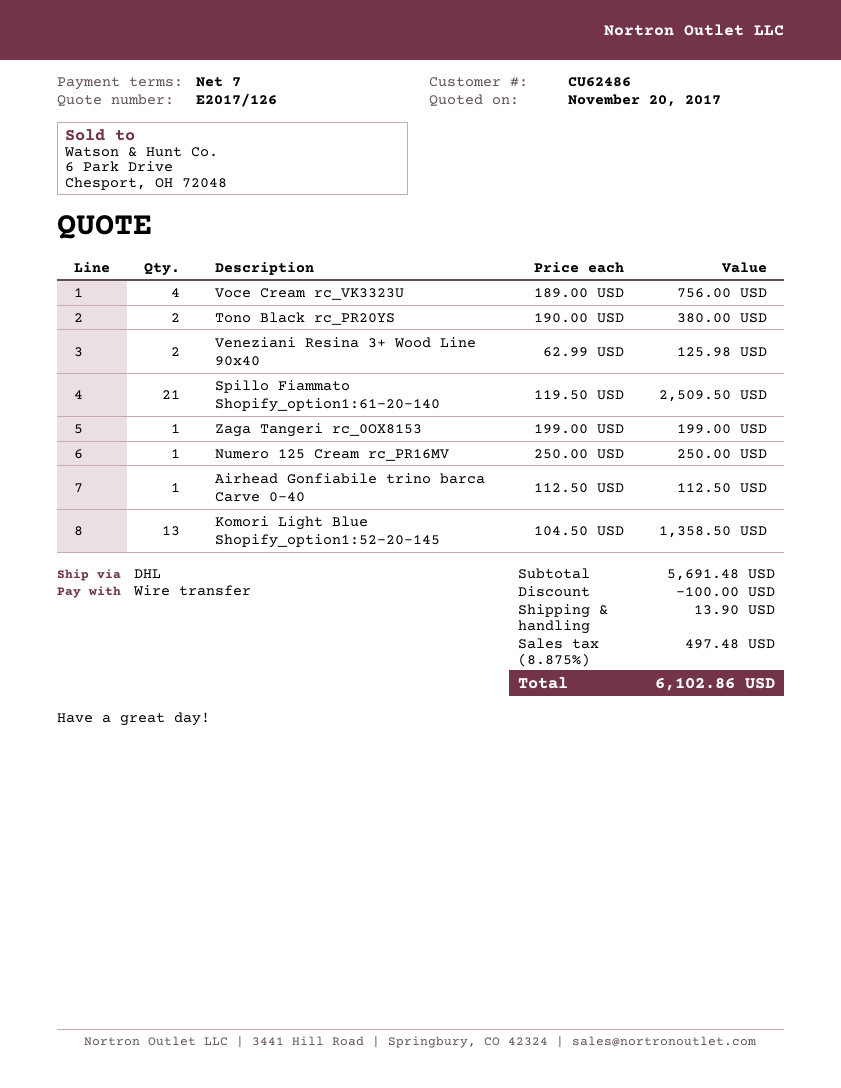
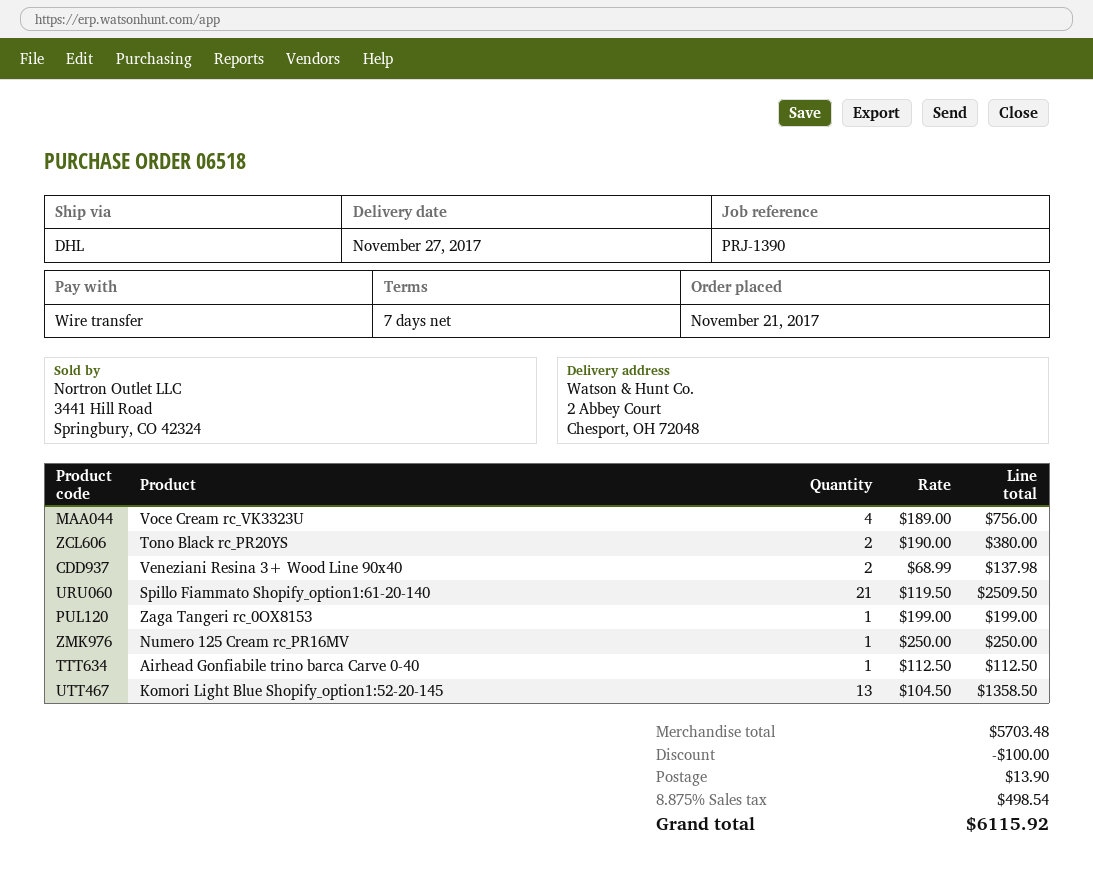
Veneziani Resina 3+ Wood Line 90x40: 2 x 62.99 = 125.98 -> 2 x 68.99 = 137.98
subtotal: 5691.48 -> 5703.48
tax: 8.875% = 497.48 -> 8.875% = 498.54
total: 6102.86 -> 6115.92

